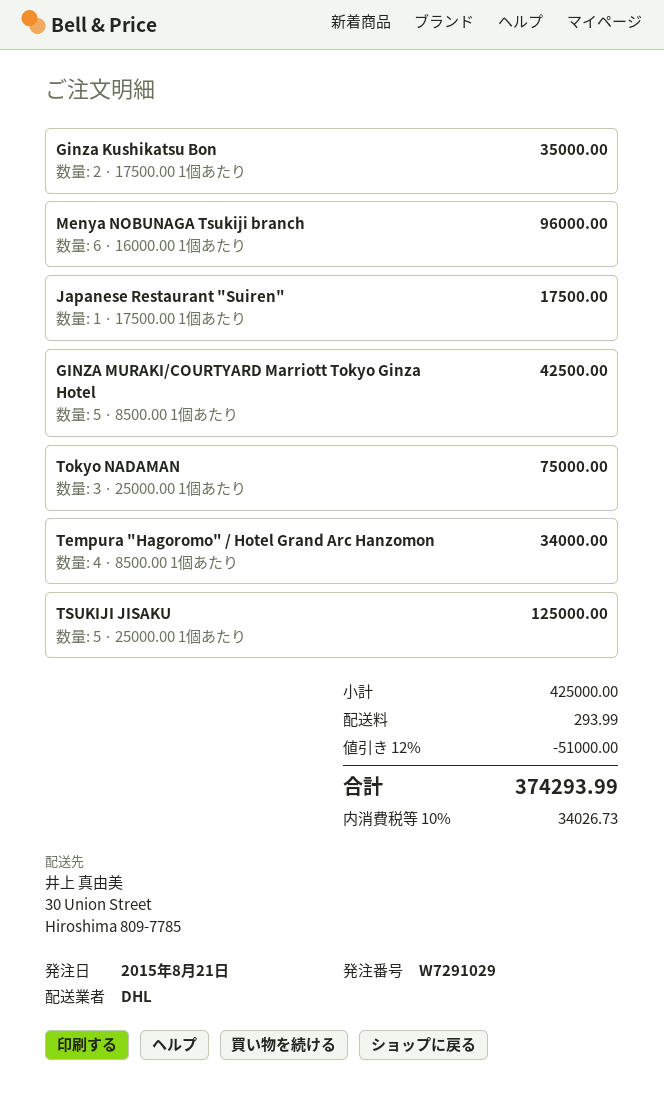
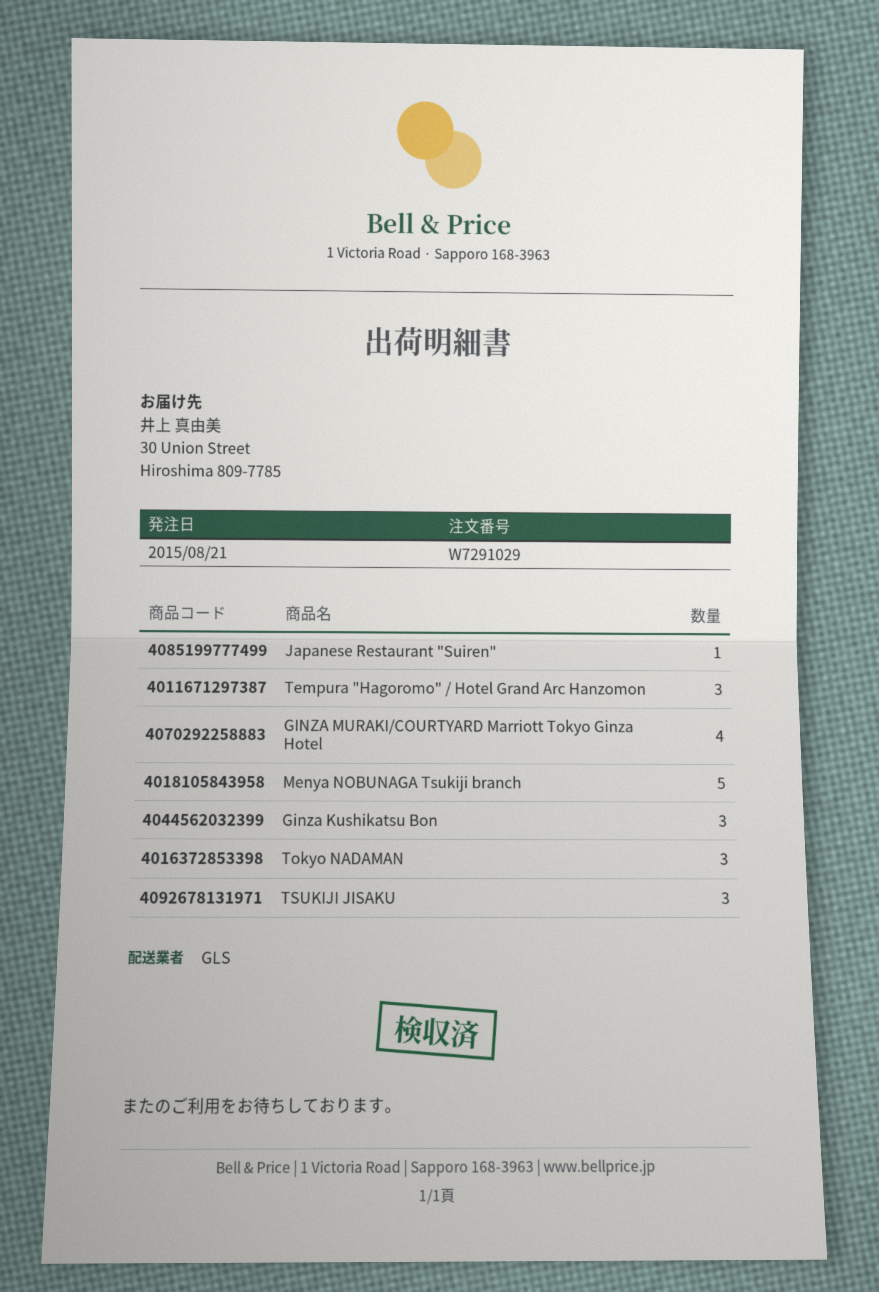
shipping method: DHL -> GLS
Ginza Kushikatsu Bon: 2 -> 3
Menya NOBUNAGA Tsukiji branch: 6 -> 5
GINZA MURAKI/COURTYARD Marriott Tokyo Ginza Hotel: 5 -> 4
Tempura "Hagoromo" / Hotel Grand Arc Hanzomon: 4 -> 3
TSUKIJI JISAKU: 5 -> 3

